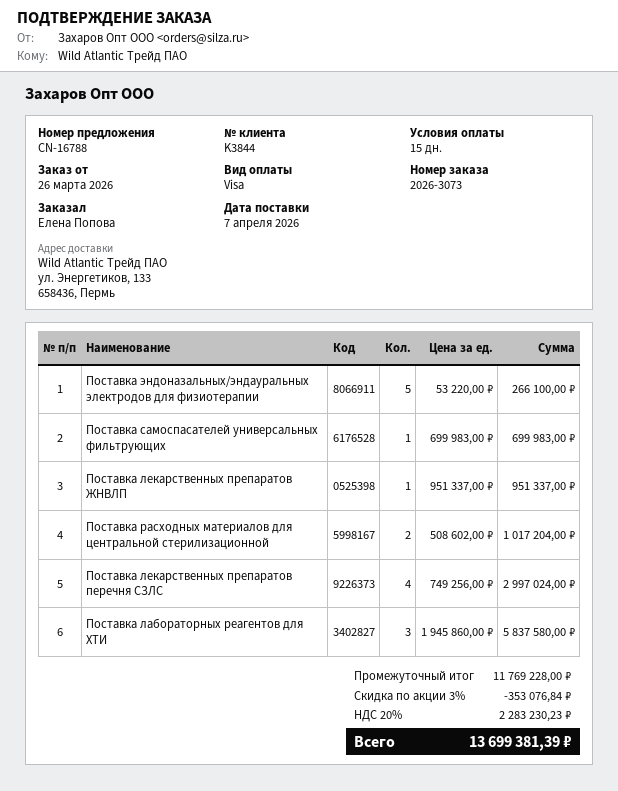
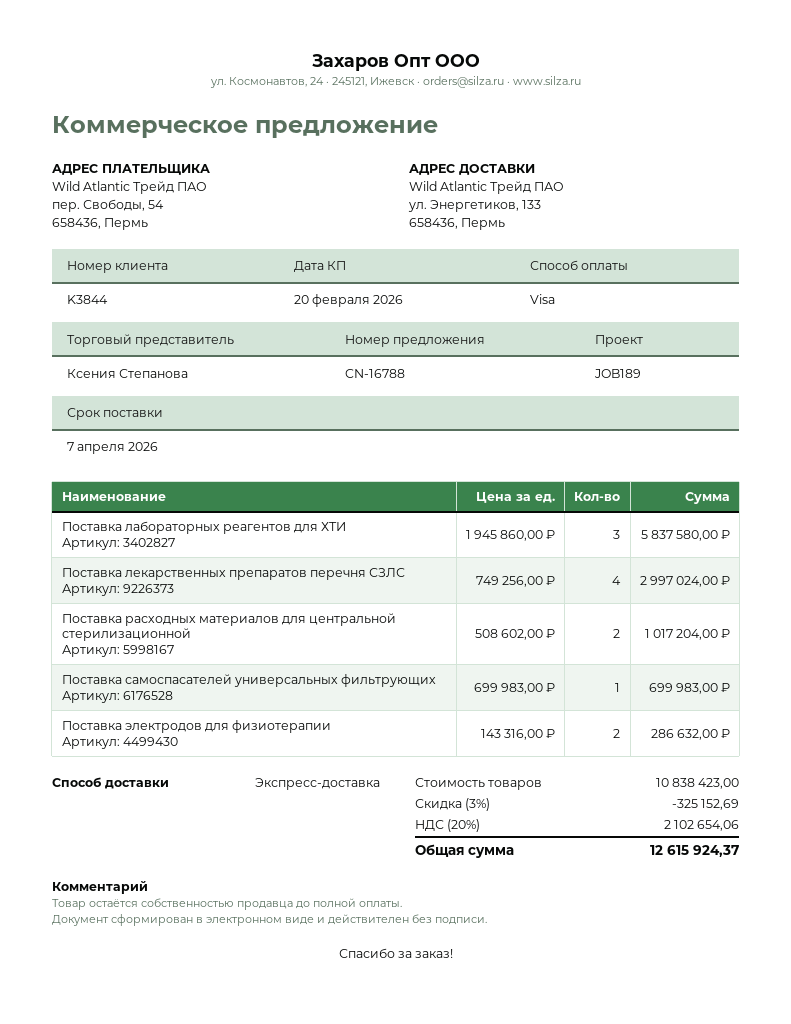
Поставка эндоназальных/эндауральных электродов для физиотерапии: 5 x 53220.00 = 266100.00 -> none
Поставка лекарственных препаратов ЖНВЛП: 1 x 951337.00 = 951337.00 -> none
Поставка электродов для физиотерапии: none -> 2 x 143316.00 = 286632.00
subtotal: 11769228.00 -> 10838423.00
discount: 3% = 353076.84 -> 3% = 325152.69
tax: 20% = 2283230.23 -> 20% = 2102654.06
total: 13699381.39 -> 12615924.37

